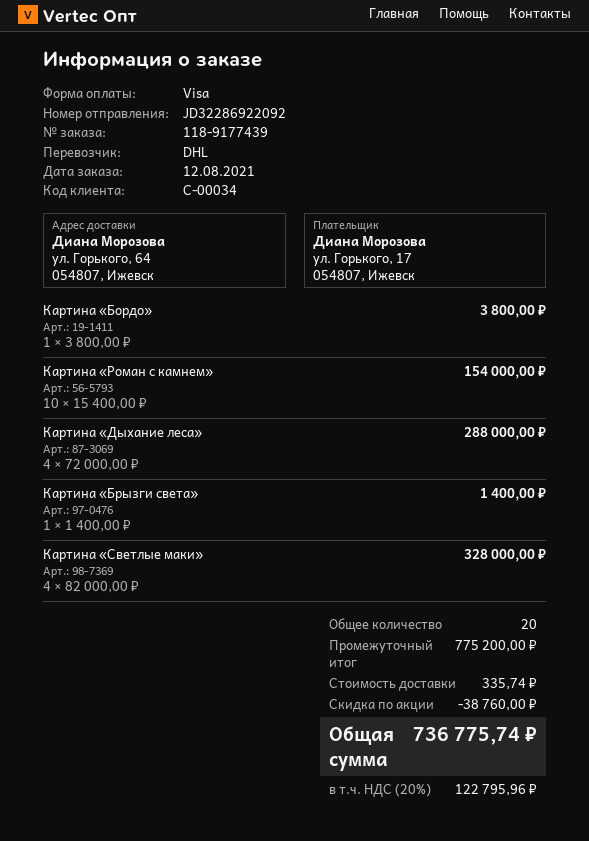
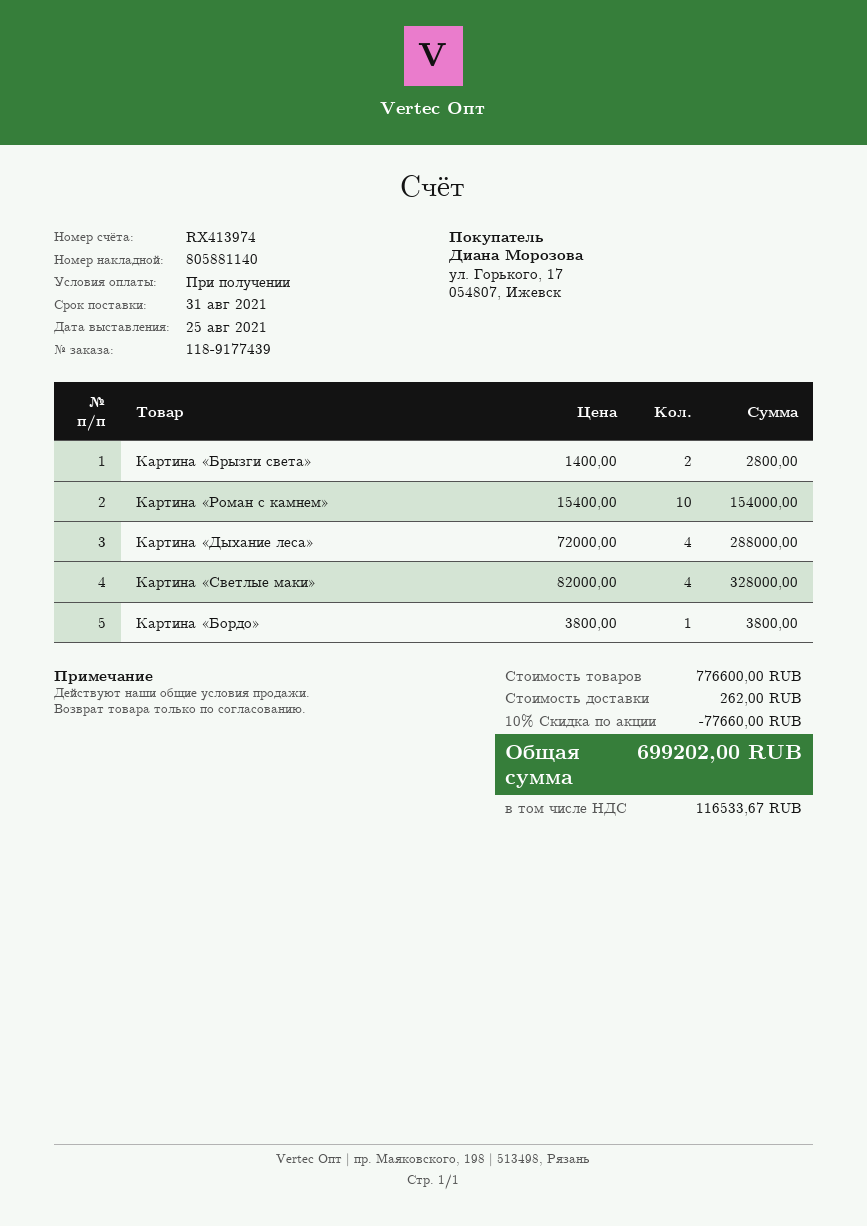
Картина «Брызги света»: 1 x 1400.00 = 1400.00 -> 2 x 1400.00 = 2800.00
subtotal: 775200.00 -> 776600.00
discount: 38760.00 -> 77660.00
shipping: 335.74 -> 262.00
tax: 122795.96 -> 116533.67
total: 736775.74 -> 699202.00

